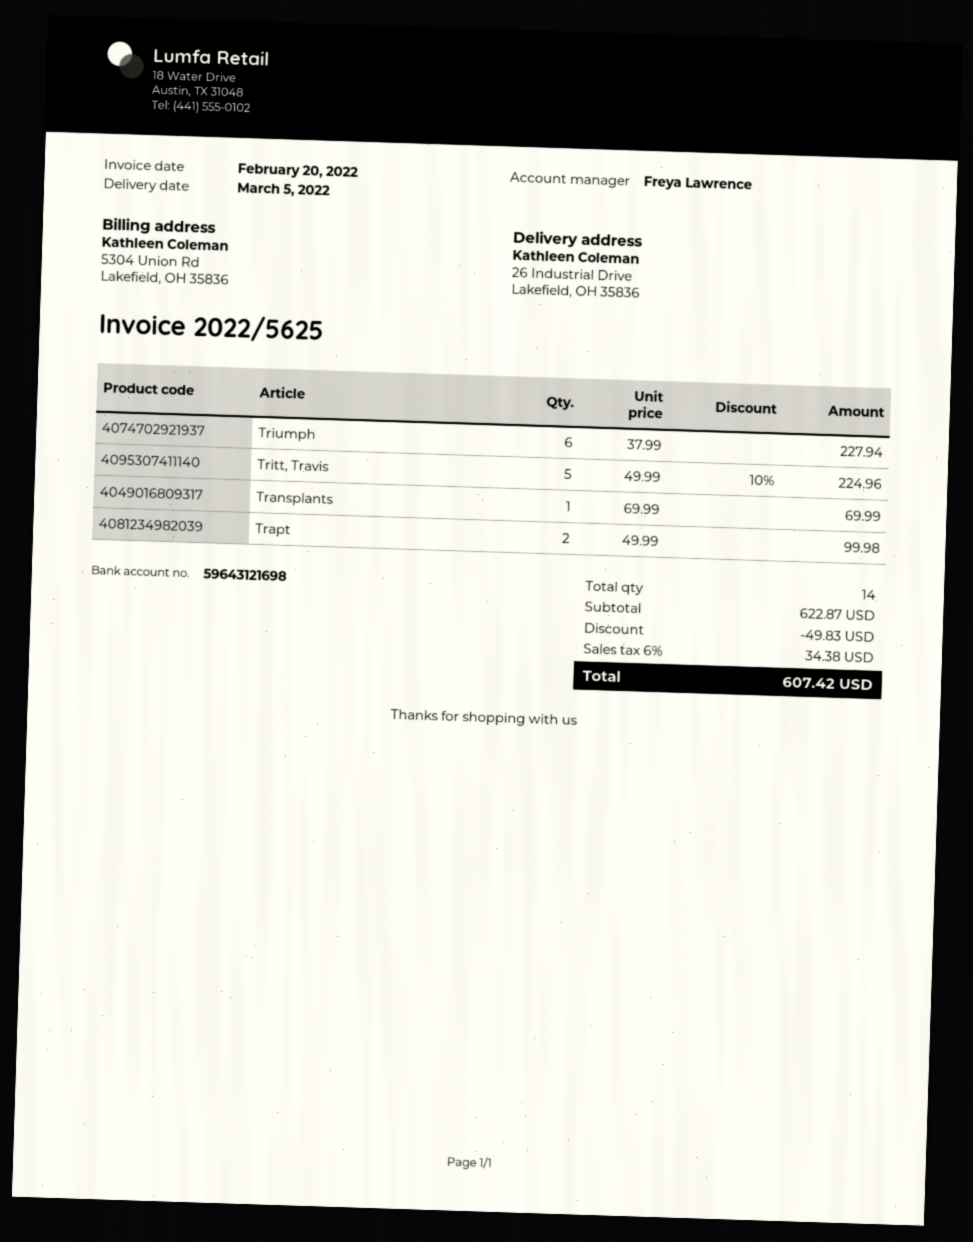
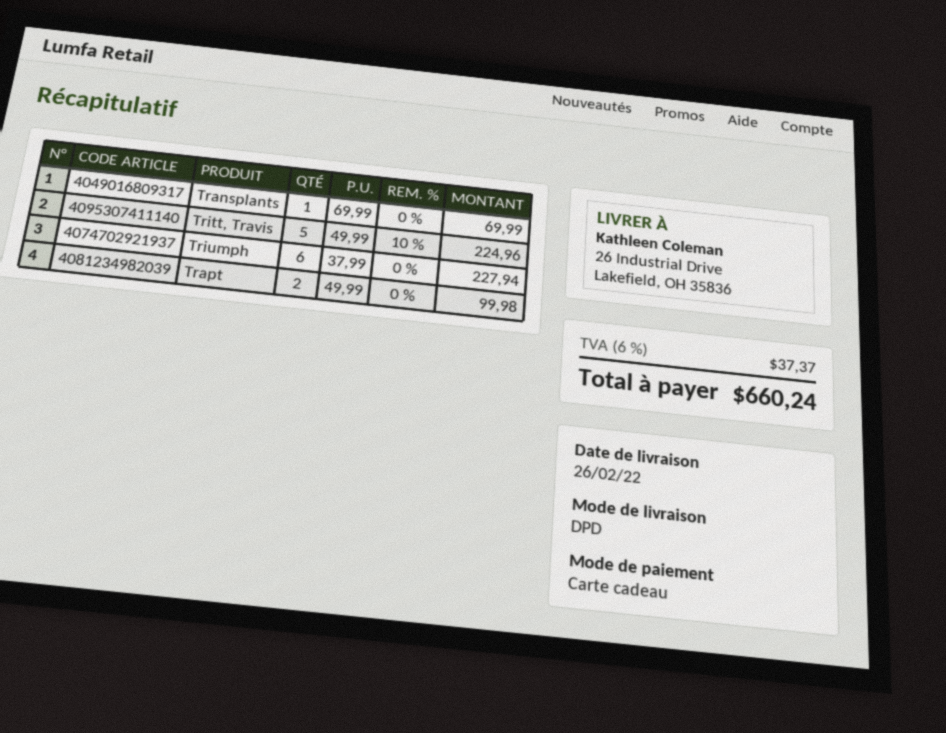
delivery date: 2022-03-05 -> 2022-02-26
discount: 49.83 -> none
tax: 6% = 34.38 -> 6% = 37.37
total: 607.42 -> 660.24

